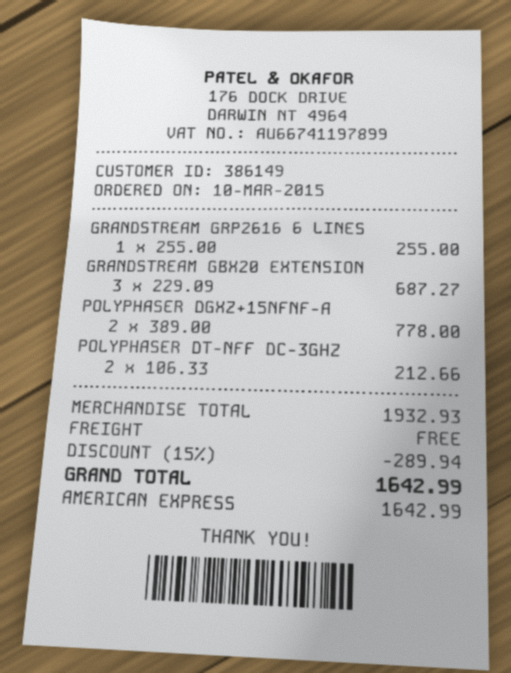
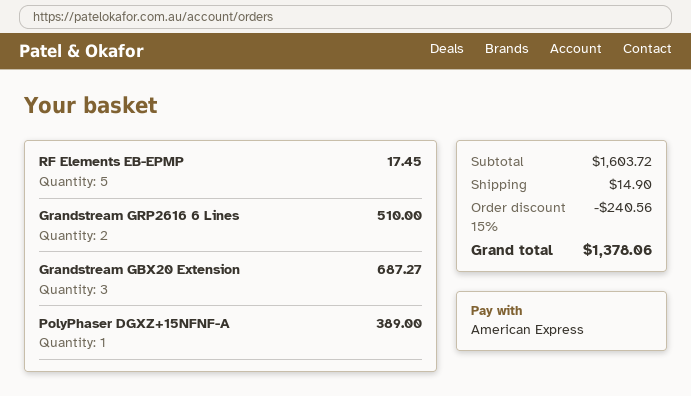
GRANDSTREAM GRP2616 6 LINES: 1 for 255.00 -> 2 for 510.00
POLYPHASER DGXZ+15NFNF-A: 2 for 778.00 -> 1 for 389.00
POLYPHASER DT-NFF DC-3GHZ: 2 for 212.66 -> none
RF Elements EB-EPMP: none -> 5 for 17.45
subtotal: 1932.93 -> 1603.72
discount: 15% = 289.94 -> 15% = 240.56
shipping: 0.00 -> 14.90
total: 1642.99 -> 1378.06

